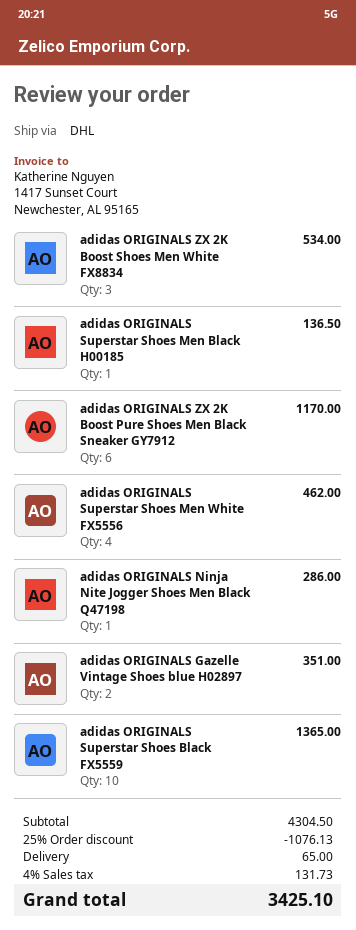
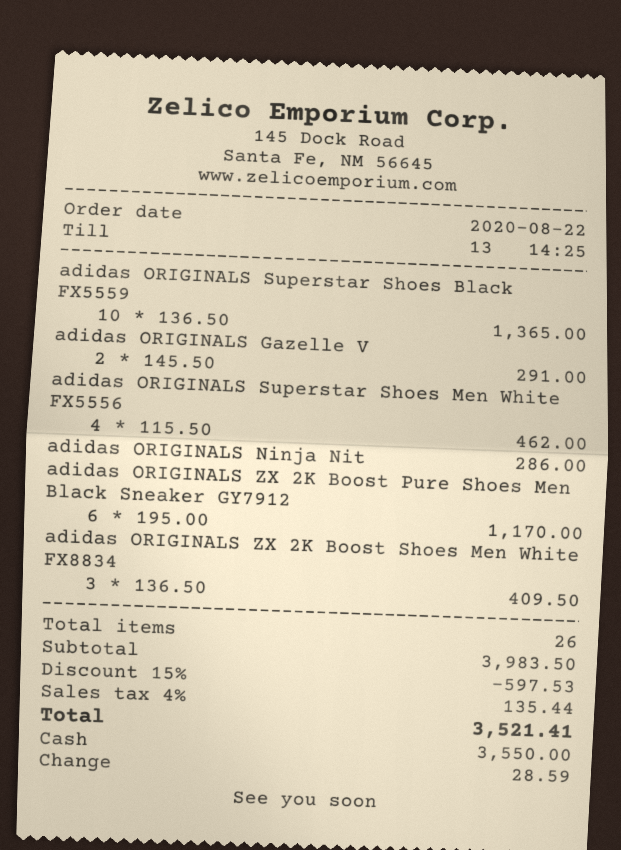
adidas ORIGINALS ZX 2K Boost Shoes Men White FX8834: 3 for 534.00 -> 3 for 409.50
adidas ORIGINALS Superstar Shoes Men Black H00185: 1 for 136.50 -> none
adidas ORIGINALS Gazelle Vintage Shoes blue H02897: 2 for 351.00 -> 2 for 291.00
subtotal: 4304.50 -> 3983.50
discount: 25% = 1076.13 -> 15% = 597.53
shipping: 65.00 -> none
tax: 4% = 131.73 -> 4% = 135.44
total: 3425.10 -> 3521.41

